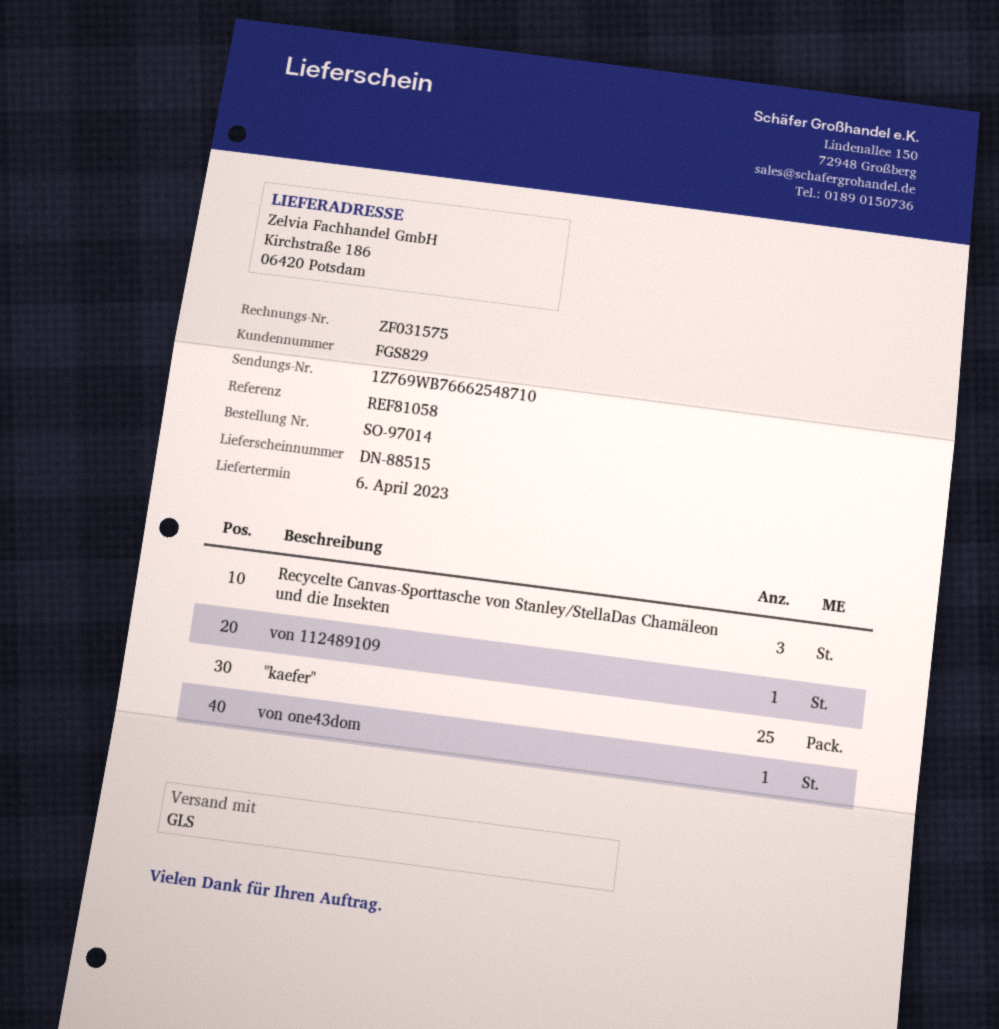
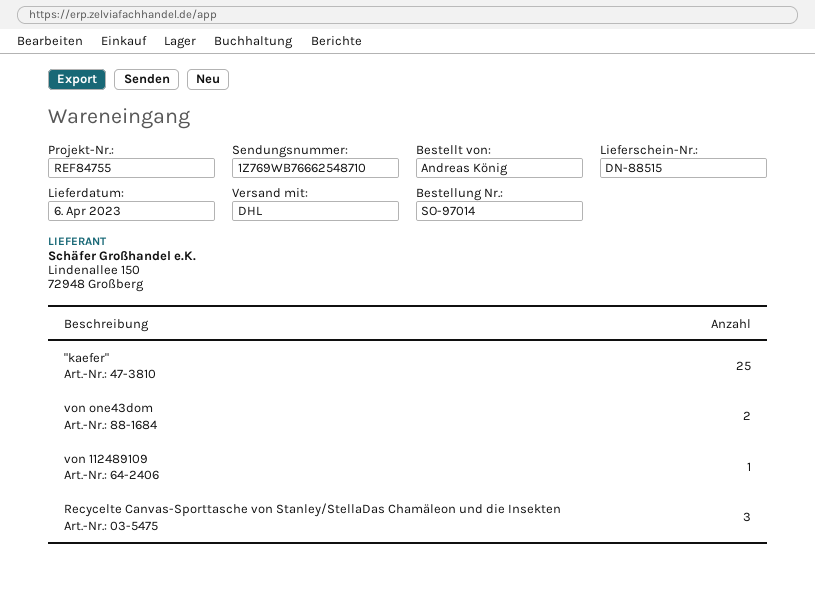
reference: REF81058 -> REF84755
shipping method: GLS -> DHL
von one43dom: 1 -> 2

